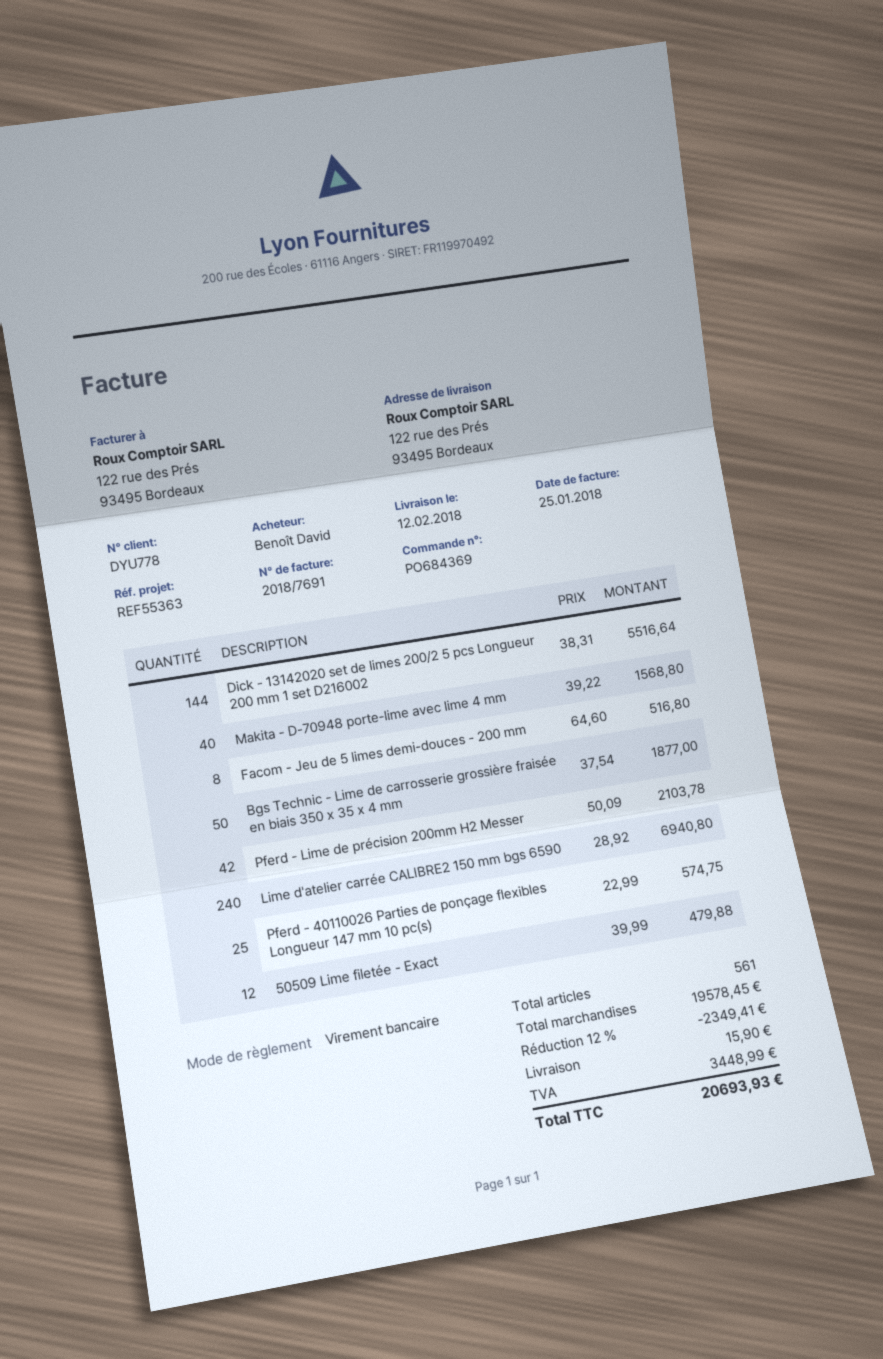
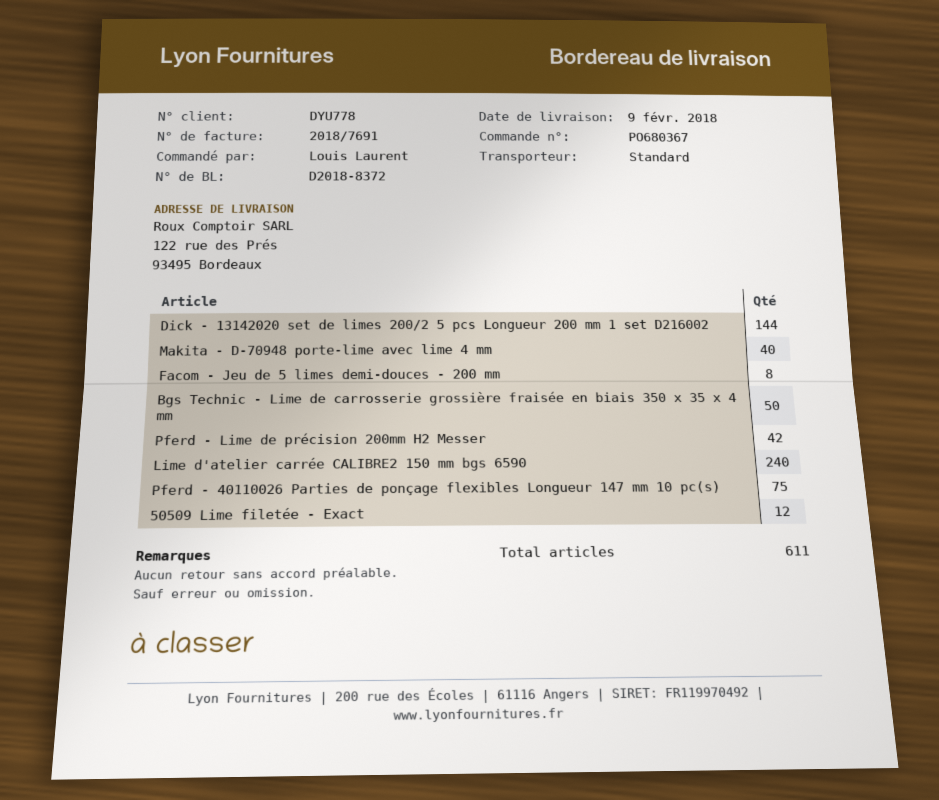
order number: PO684369 -> PO680367
delivery date: 2018-02-12 -> 2018-02-09
ordered by: Benoît David -> Louis Laurent
Pferd - 40110026 Parties de ponçage flexibles Longueur 147 mm 10 pc(s): 25 -> 75
total quantity: 561 -> 611

